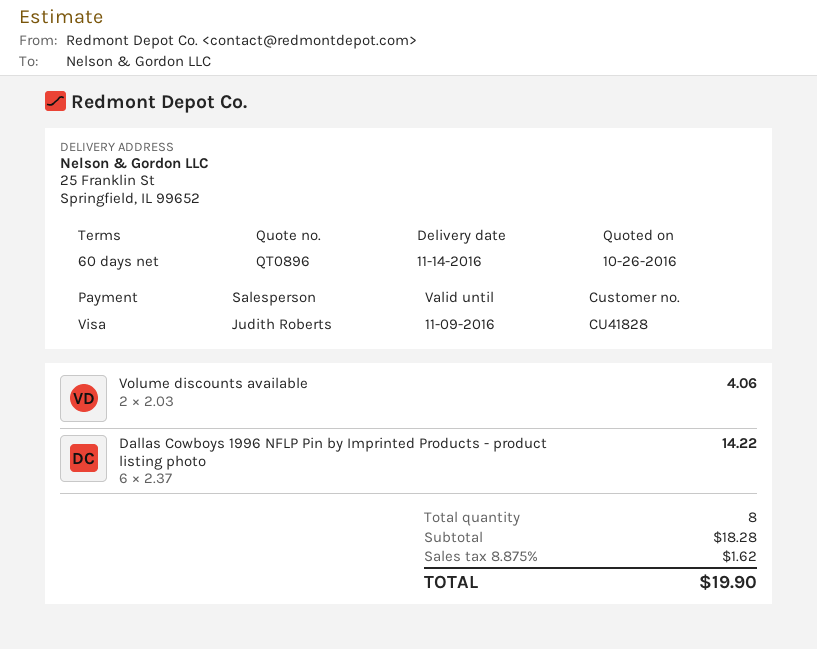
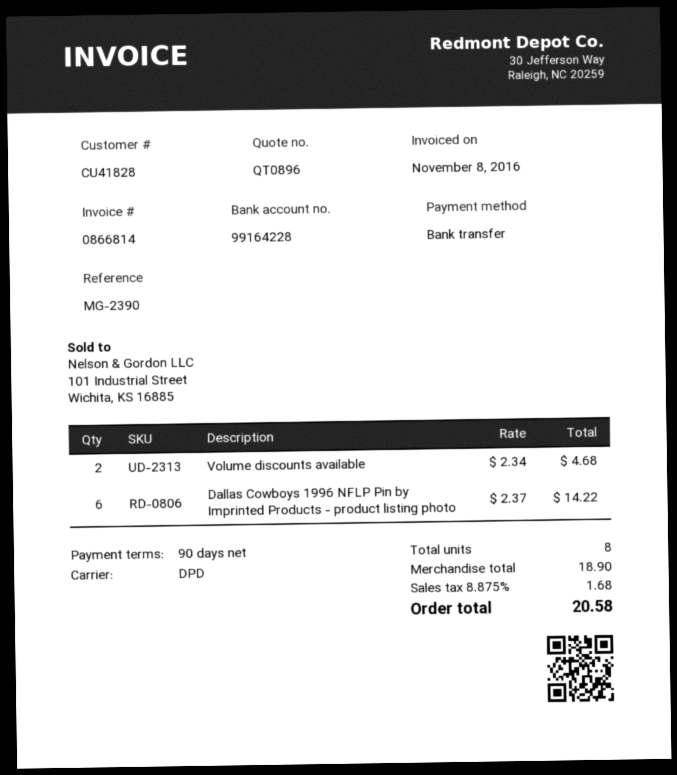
payment terms: 60 days -> 90 days
payment method: Visa -> bank transfer
Volume discounts available: 2 x 2.03 = 4.06 -> 2 x 2.34 = 4.68
subtotal: 18.28 -> 18.90
tax: 8.875% = 1.62 -> 8.875% = 1.68
total: 19.90 -> 20.58

